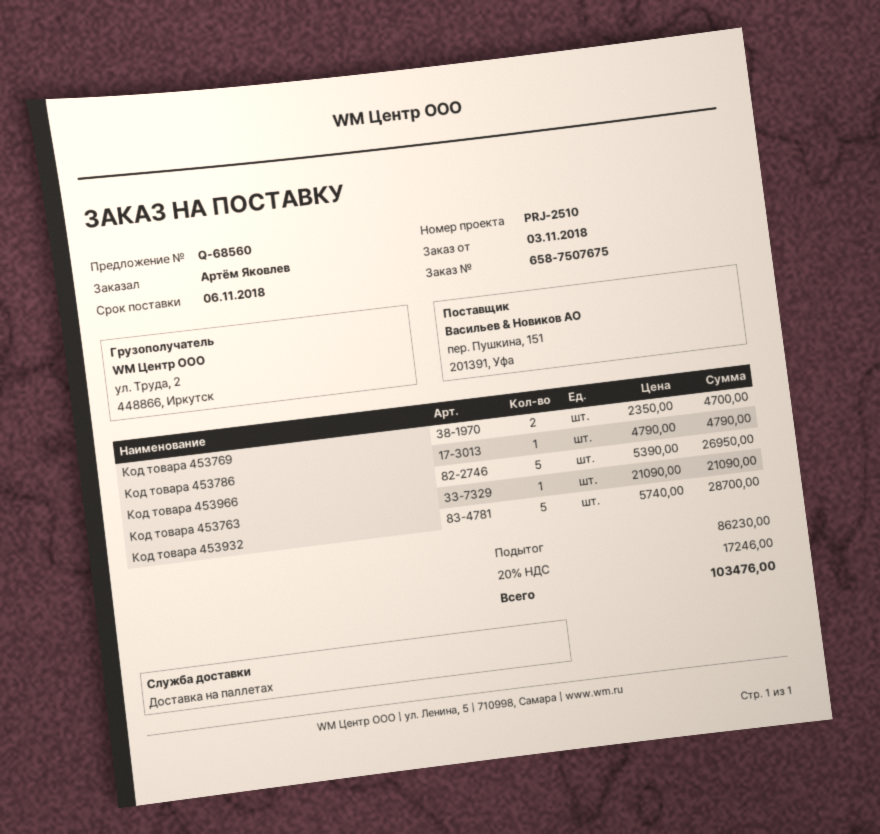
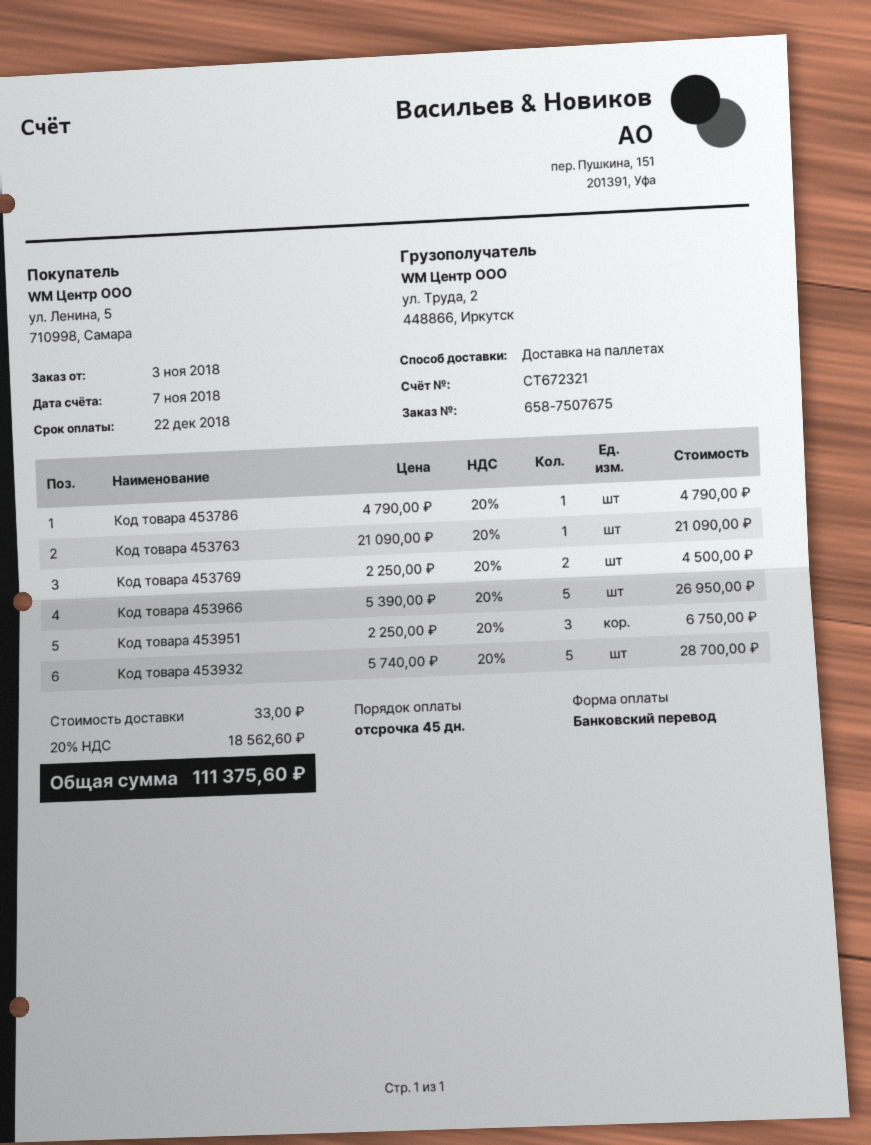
Код товара 453769: 2 x 2350.00 = 4700.00 -> 2 x 2250.00 = 4500.00
Код товара 453951: none -> 3 x 2250.00 = 6750.00
shipping: none -> 33.00
tax: 20% = 17246.00 -> 20% = 18562.60
total: 103476.00 -> 111375.60

